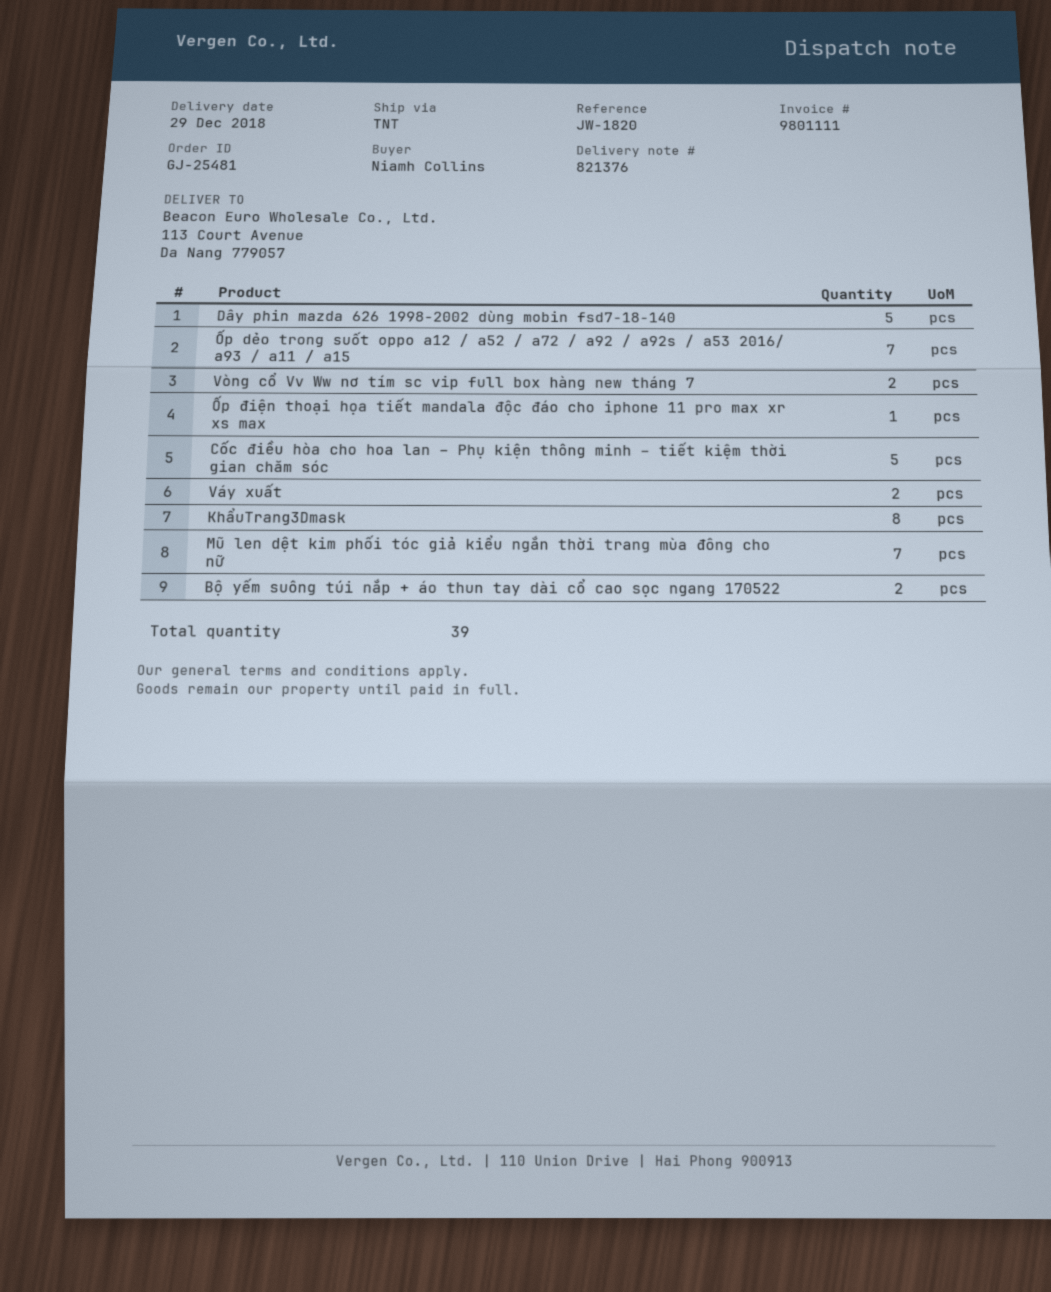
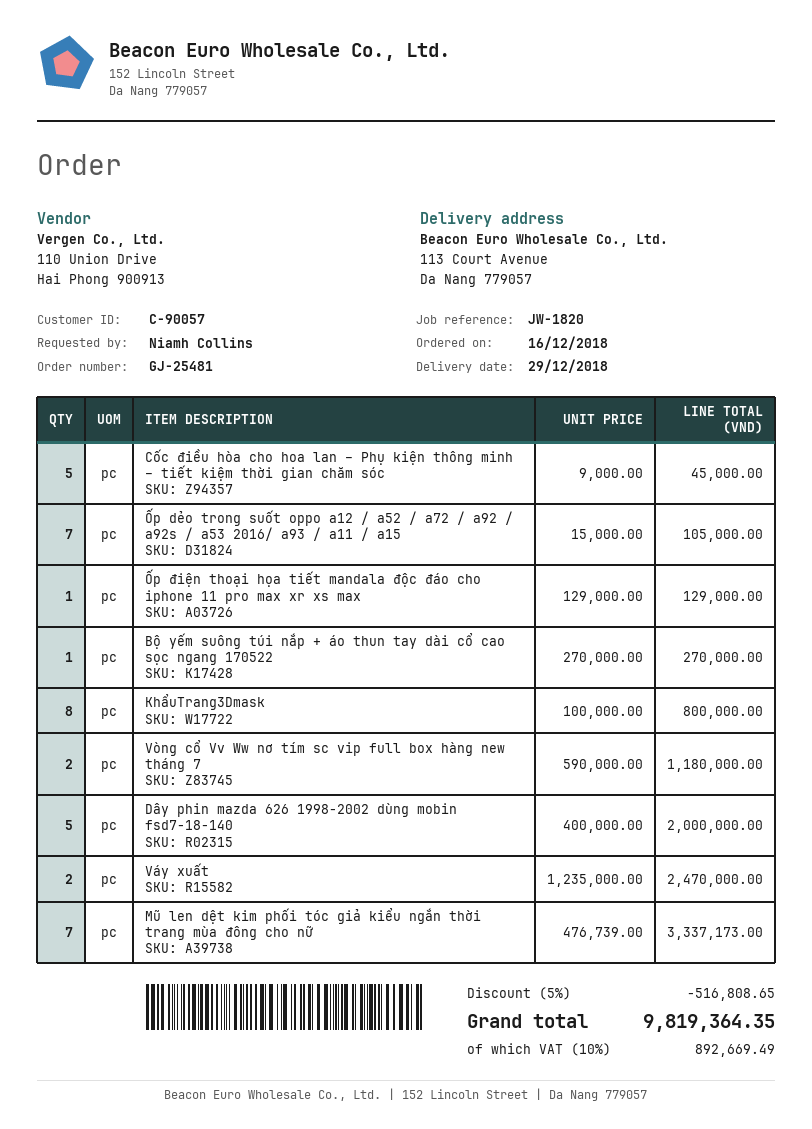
Bộ yếm suông túi nắp + áo thun tay dài cổ cao sọc ngang 170522: 2 -> 1

